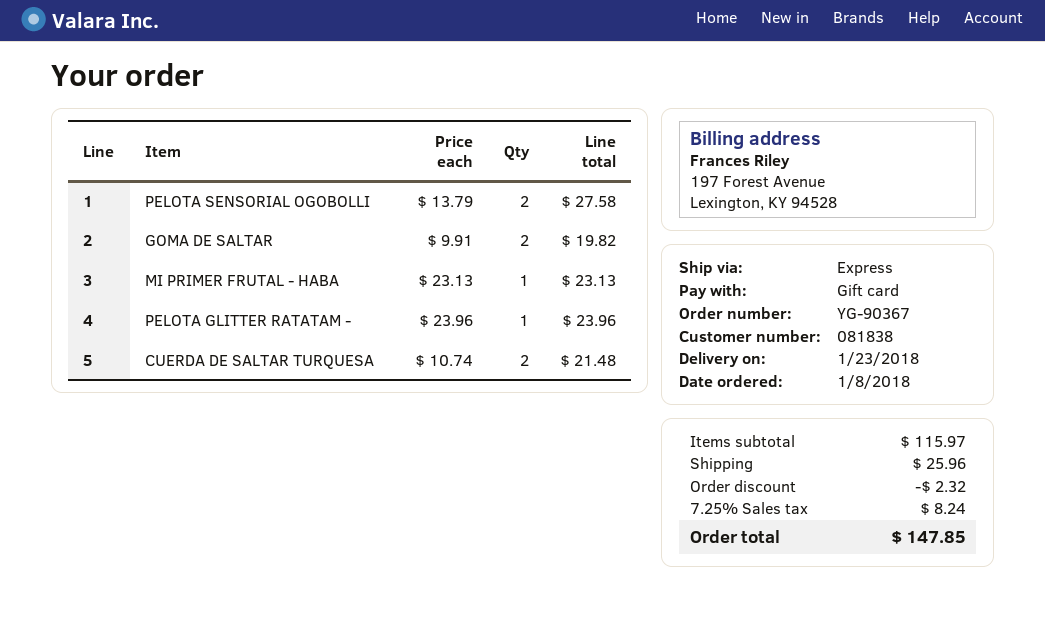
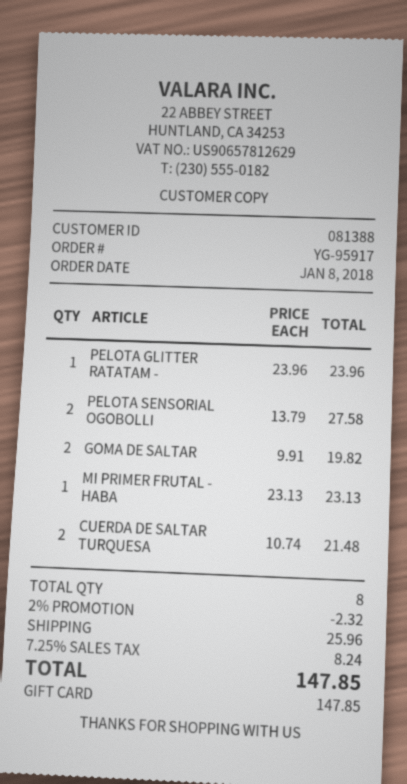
order number: YG-90367 -> YG-95917
customer number: 081838 -> 081388

